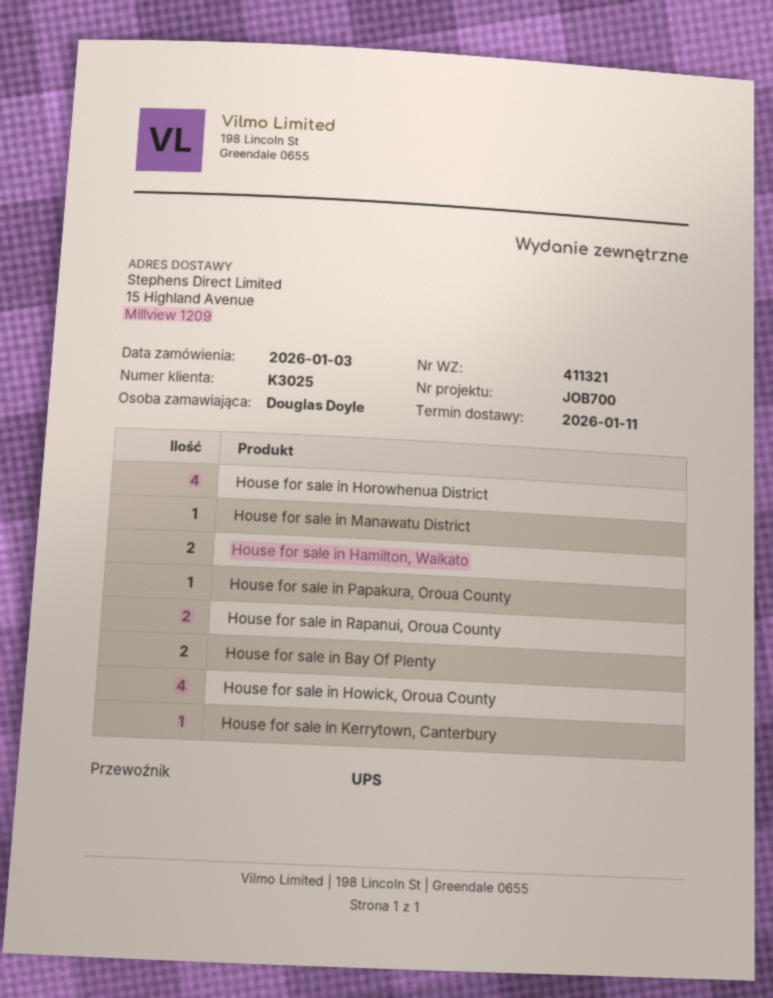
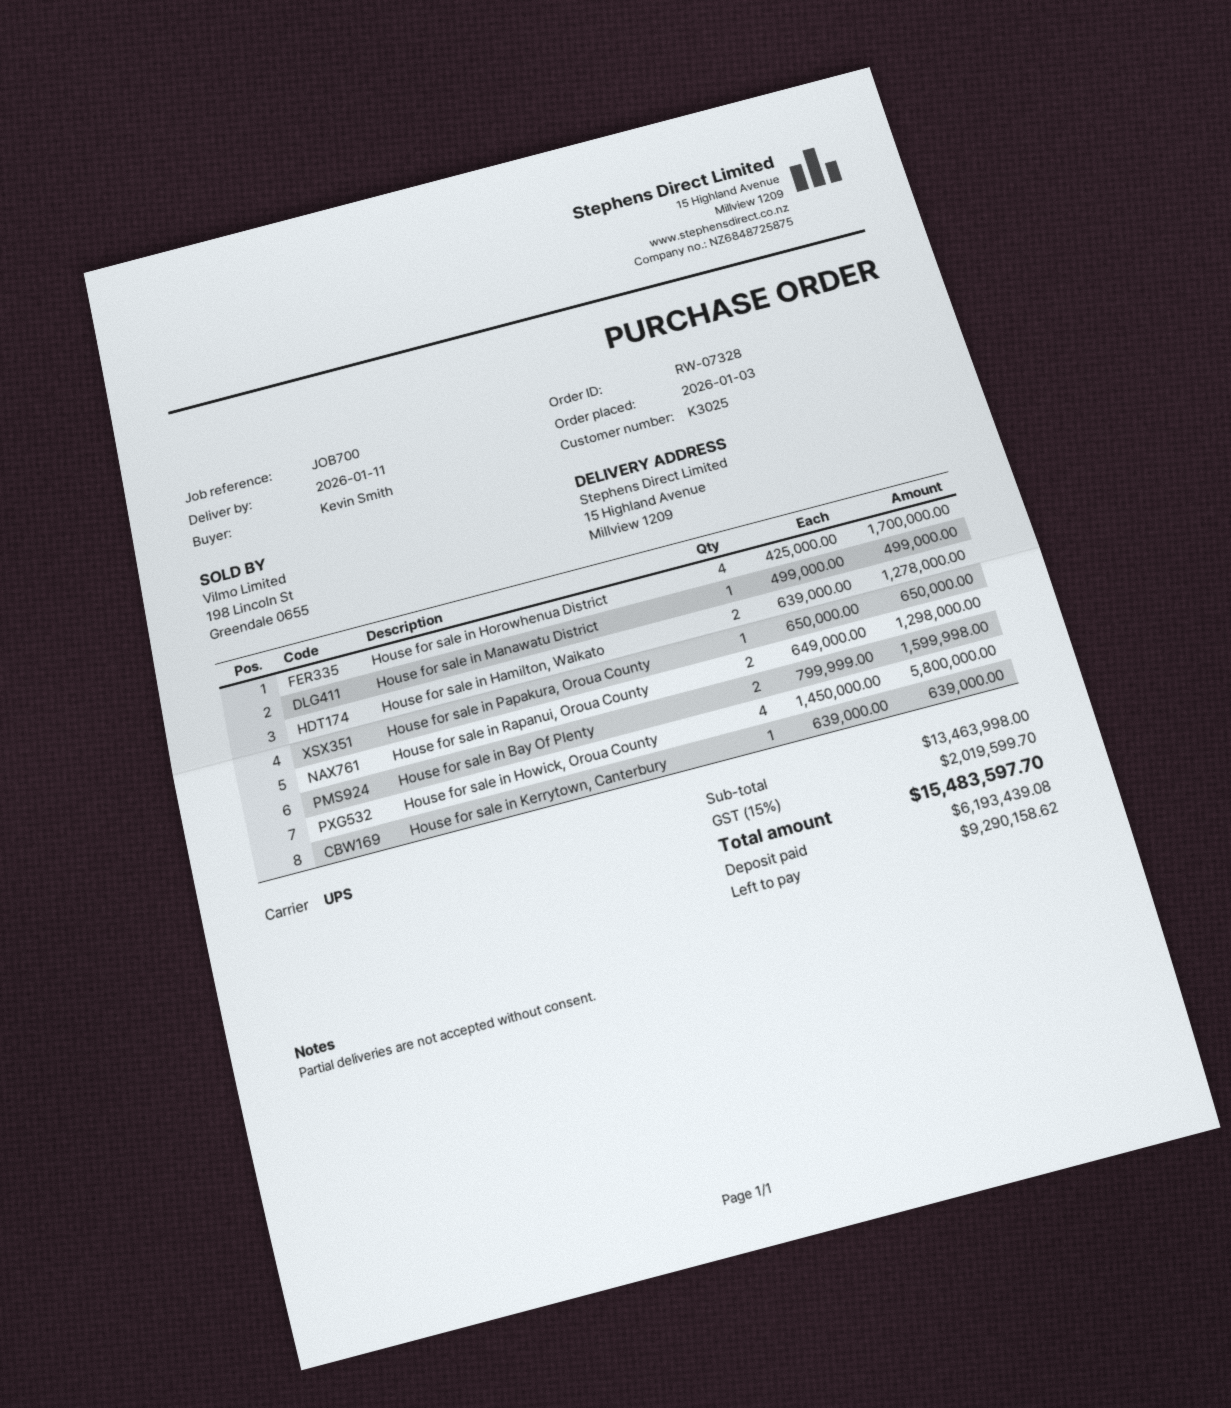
ordered by: Douglas Doyle -> Kevin Smith

